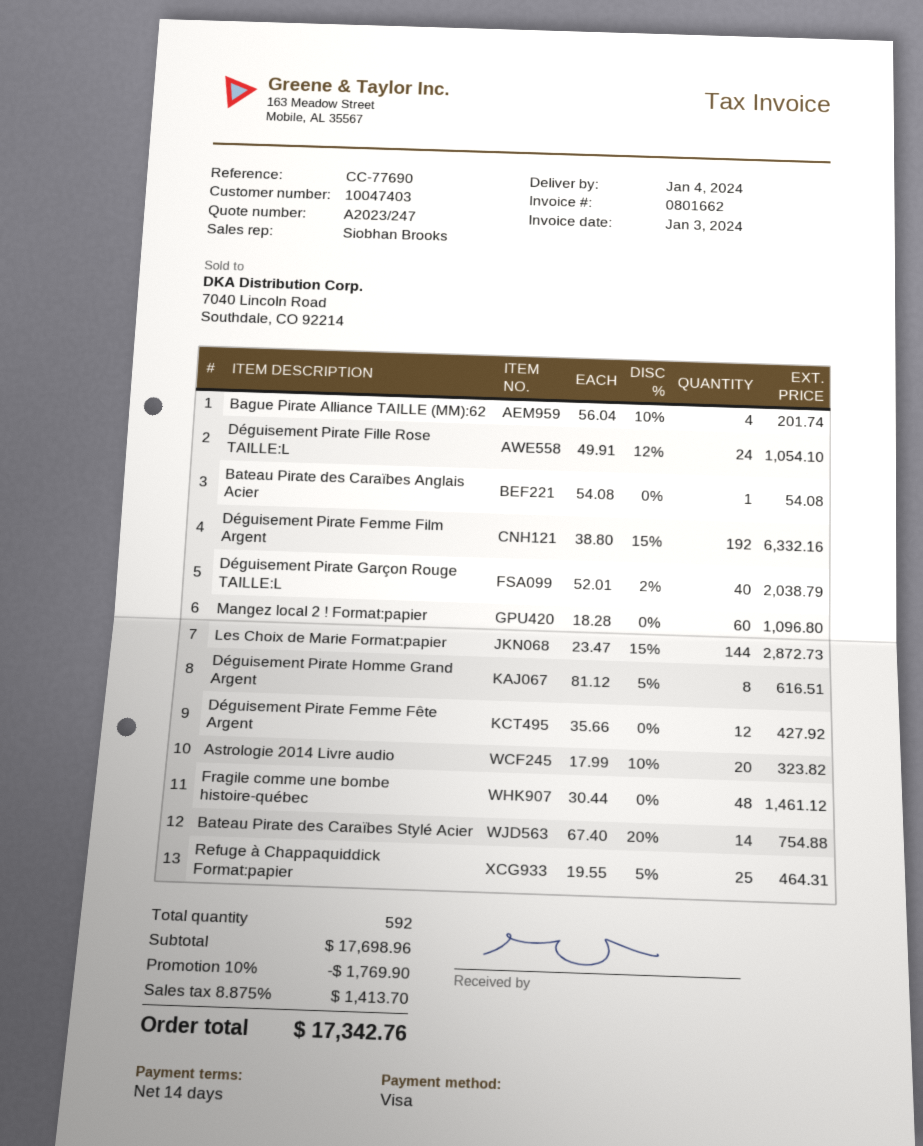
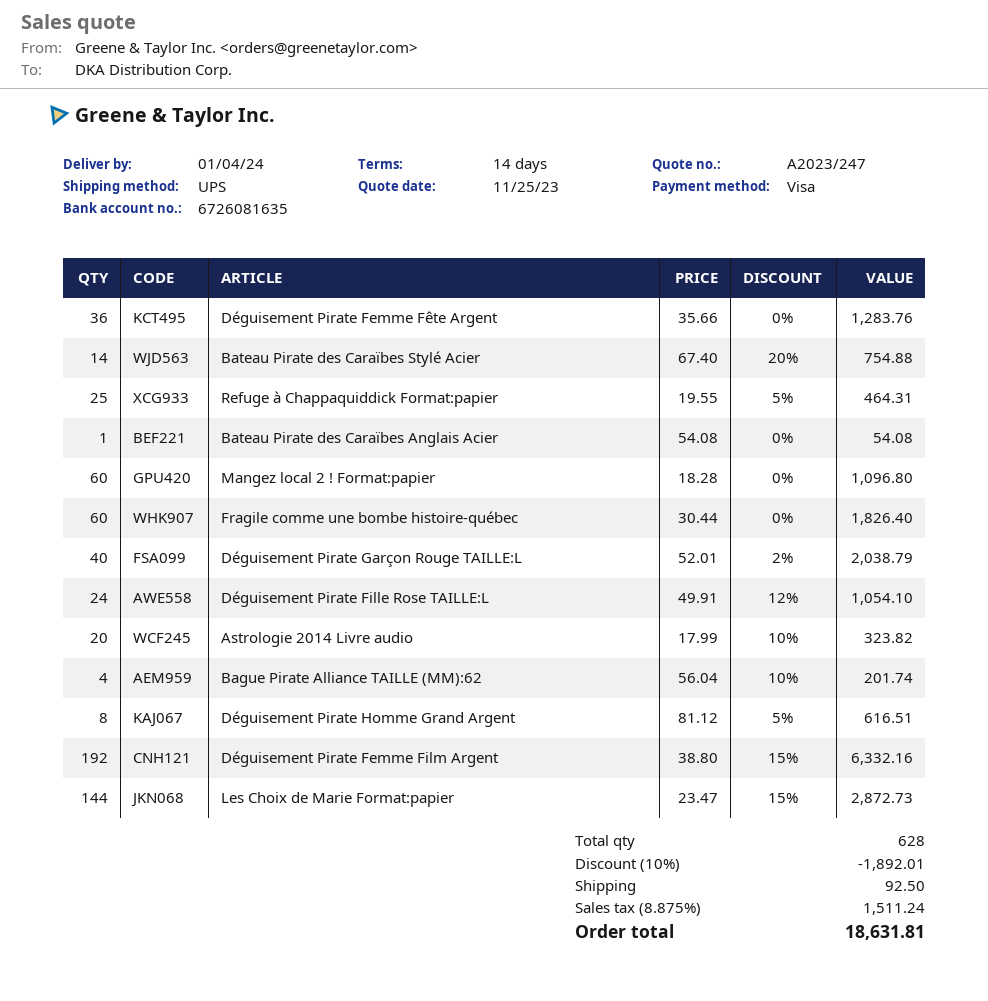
Déguisement Pirate Femme Fête Argent: 12 x 35.66 = 427.92 -> 36 x 35.66 = 1283.76
Fragile comme une bombe histoire-québec: 48 x 30.44 = 1461.12 -> 60 x 30.44 = 1826.40
total quantity: 592 -> 628
discount: 10% = 1769.90 -> 10% = 1892.01
shipping: none -> 92.50
tax: 8.875% = 1413.70 -> 8.875% = 1511.24
total: 17342.76 -> 18631.81

